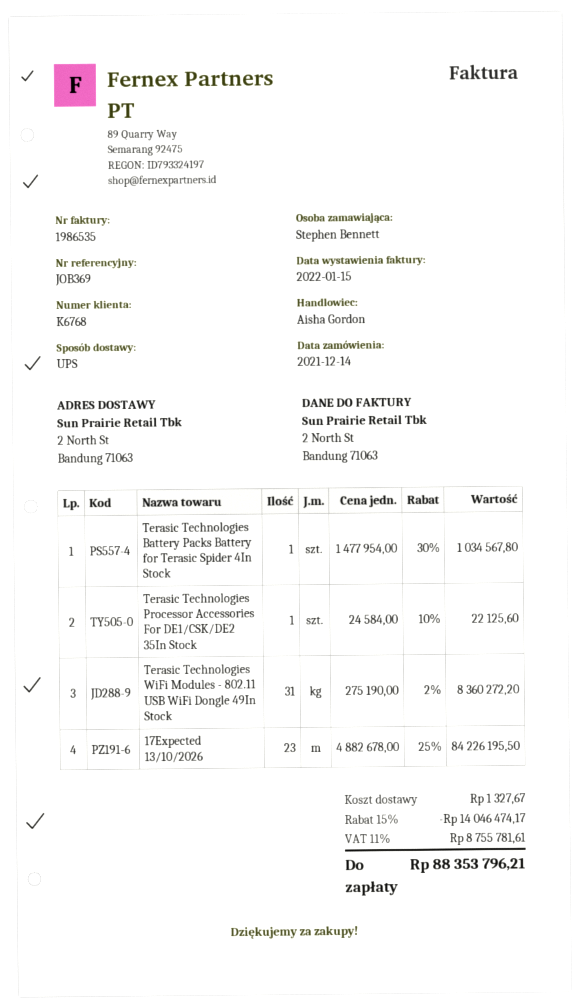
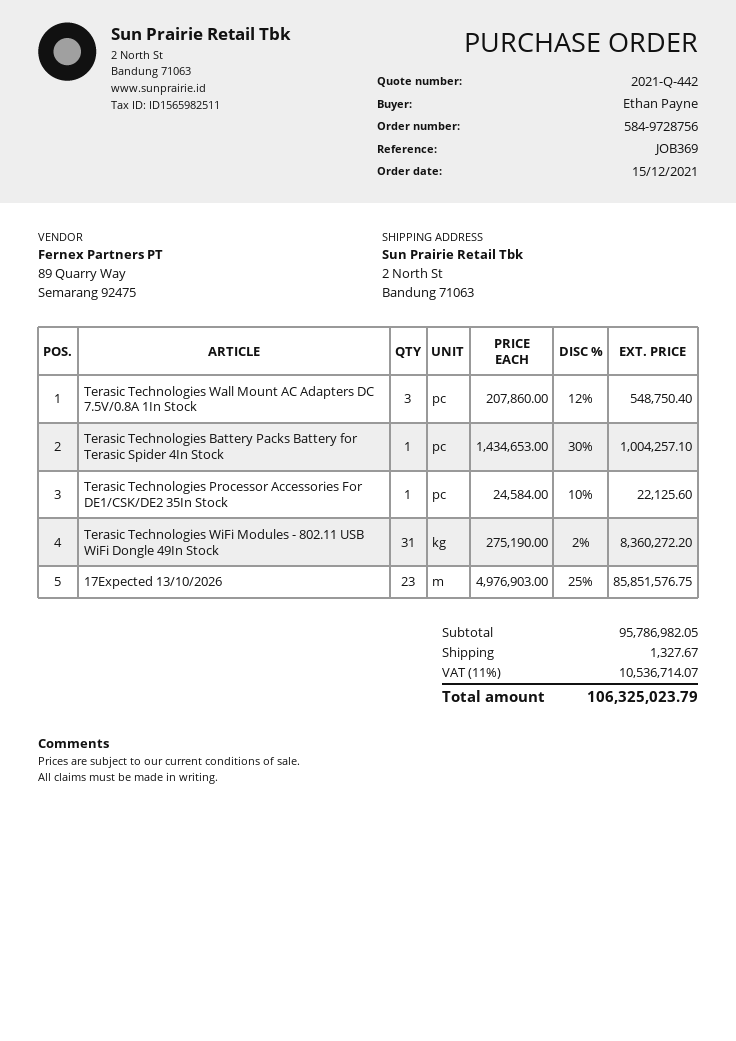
order date: 2021-12-14 -> 2021-12-15
ordered by: Stephen Bennett -> Ethan Payne
Terasic Technologies Battery Packs Battery for Terasic Spider 4In Stock: 1 x 1477954.00 - 30% = 1034567.80 -> 1 x 1434653.00 - 30% = 1004257.10
17Expected 13/10/2026: 23 x 4882678.00 - 25% = 84226195.50 -> 23 x 4976903.00 - 25% = 85851576.75
Terasic Technologies Wall Mount AC Adapters DC 7.5V/0.8A 1In Stock: none -> 3 x 207860.00 - 12% = 548750.40
discount: 15% = 14046474.17 -> none
tax: 11% = 8755781.61 -> 11% = 10536714.07
total: 88353796.21 -> 106325023.79

